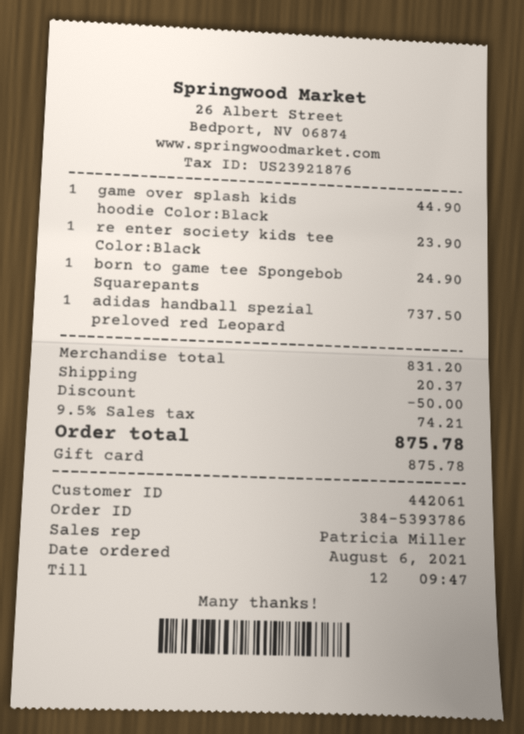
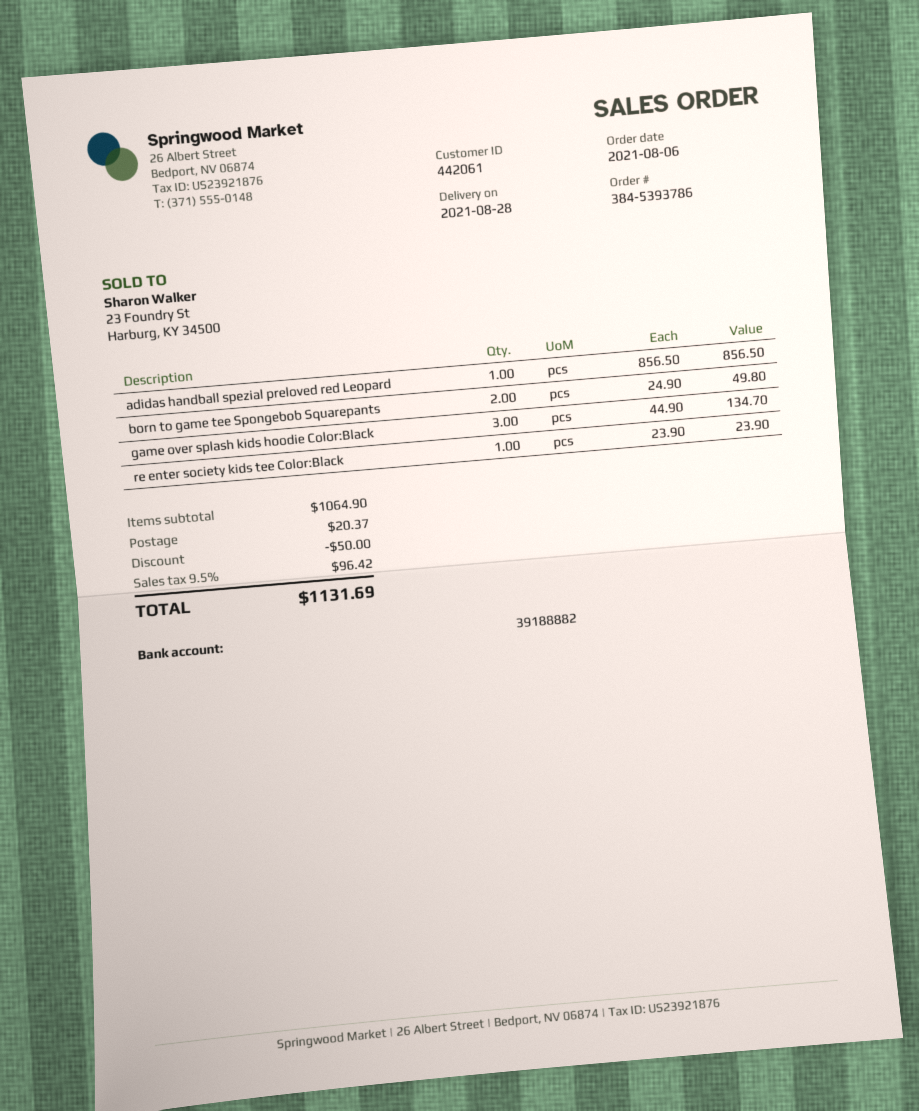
game over splash kids hoodie Color:Black: 1 x 44.90 = 44.90 -> 3 x 44.90 = 134.70
born to game tee Spongebob Squarepants: 1 x 24.90 = 24.90 -> 2 x 24.90 = 49.80
adidas handball spezial preloved red Leopard: 1 x 737.50 = 737.50 -> 1 x 856.50 = 856.50
subtotal: 831.20 -> 1064.90
tax: 9.5% = 74.21 -> 9.5% = 96.42
total: 875.78 -> 1131.69

